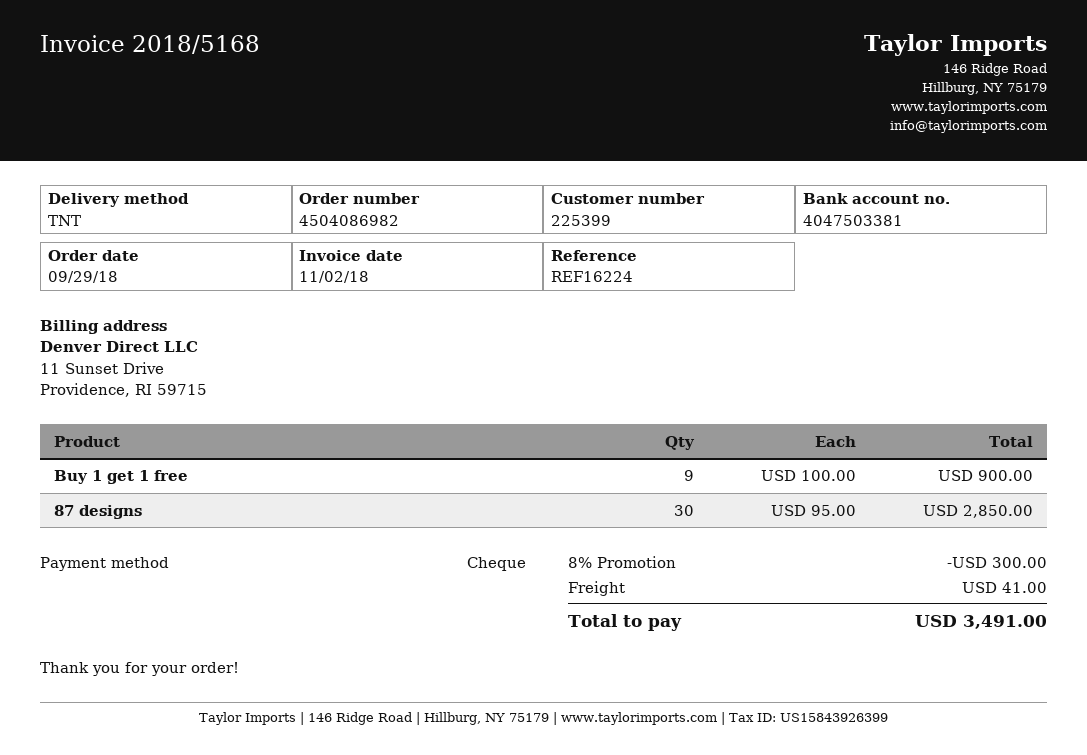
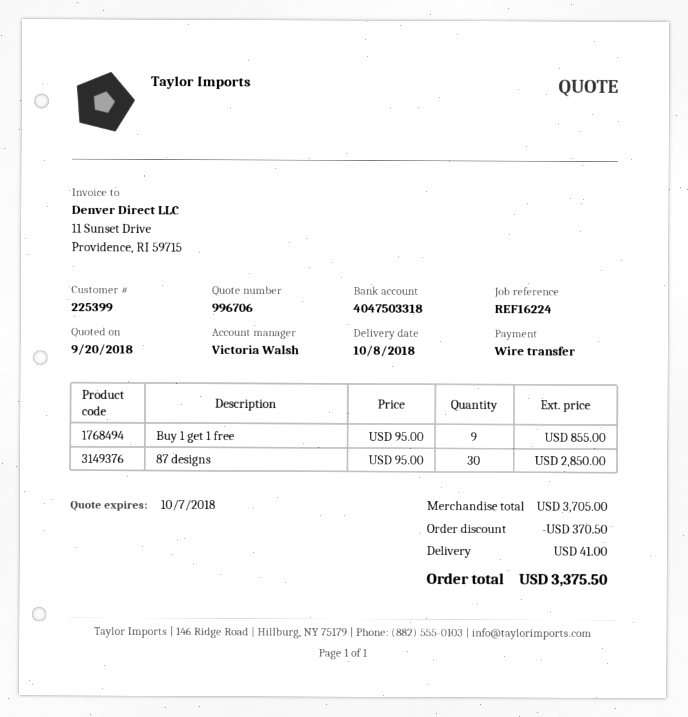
payment method: cheque -> bank transfer
bank account: 4047503381 -> 4047503318
Buy 1 get 1 free: 9 x 100.00 = 900.00 -> 9 x 95.00 = 855.00
discount: 300.00 -> 370.50
total: 3491.00 -> 3375.50

